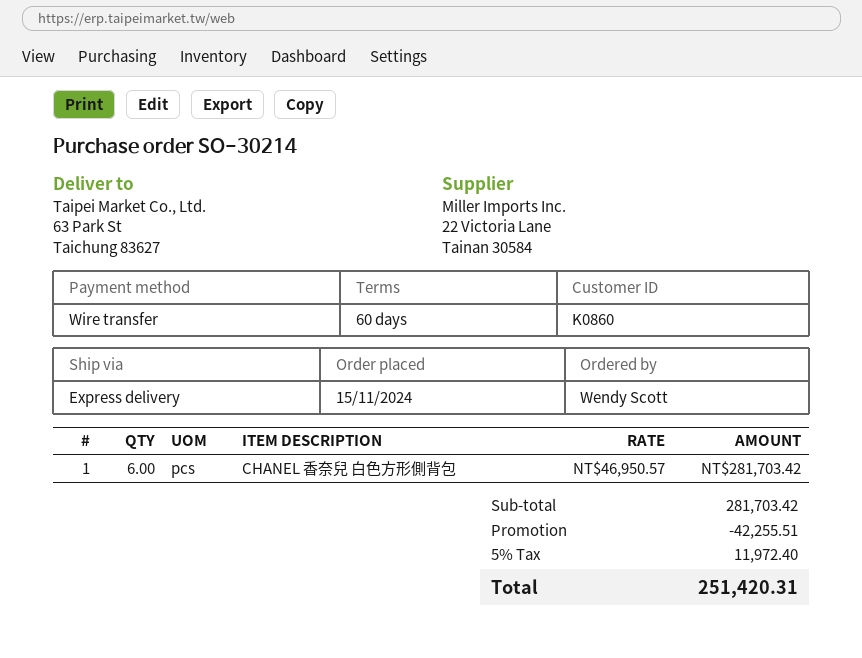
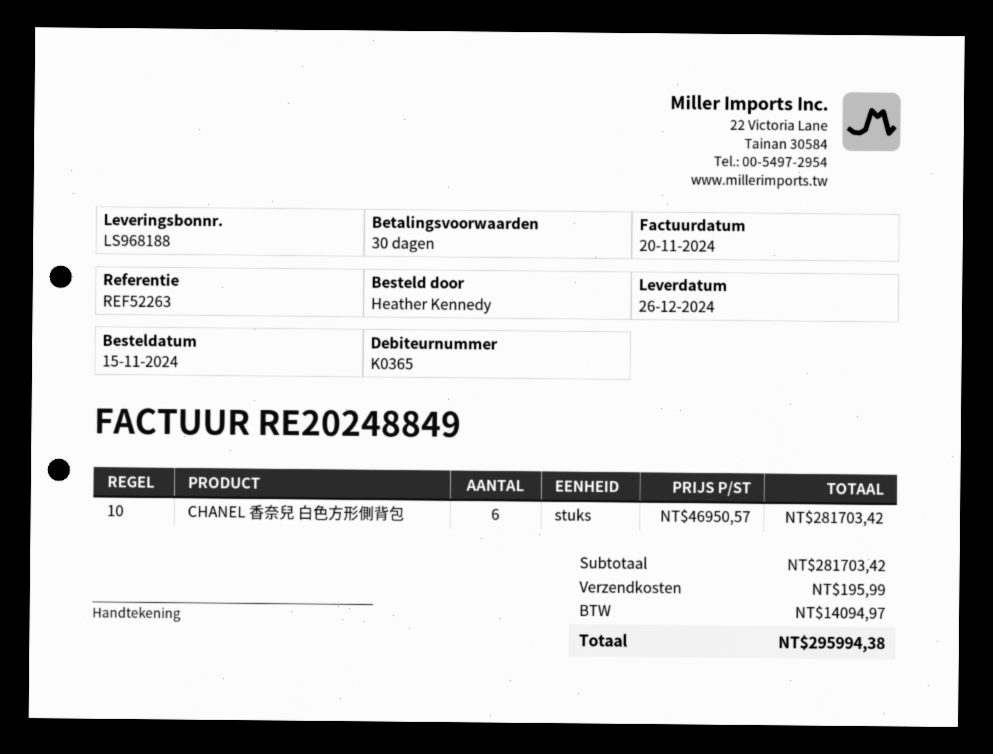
payment terms: 60 days -> 30 days
customer number: K0860 -> K0365
ordered by: Wendy Scott -> Heather Kennedy
discount: 42255.51 -> none
shipping: none -> 195.99
tax: 11972.40 -> 14094.97
total: 251420.31 -> 295994.38

